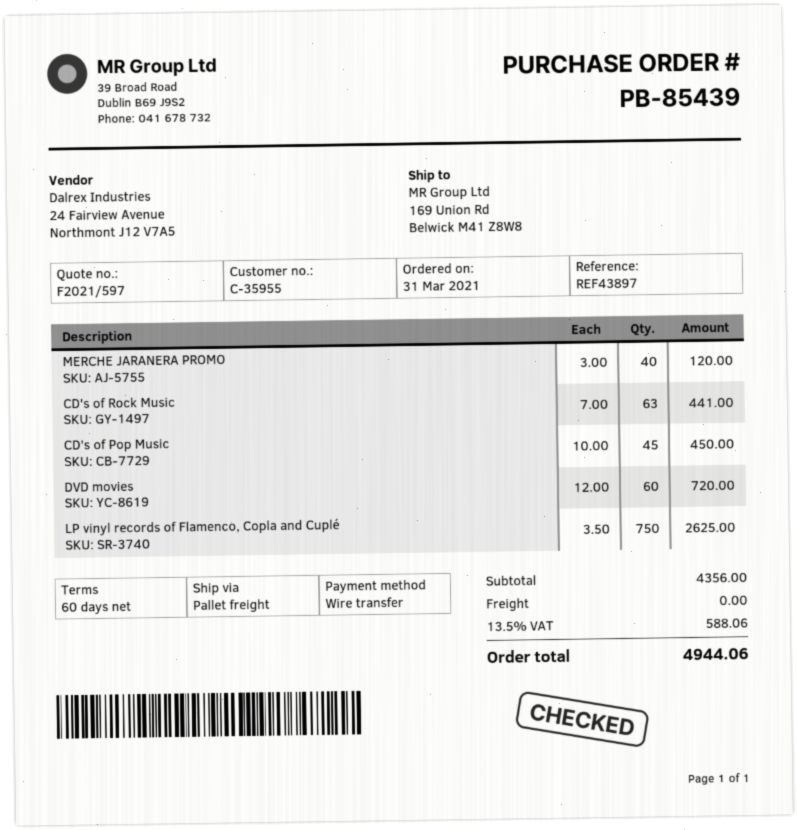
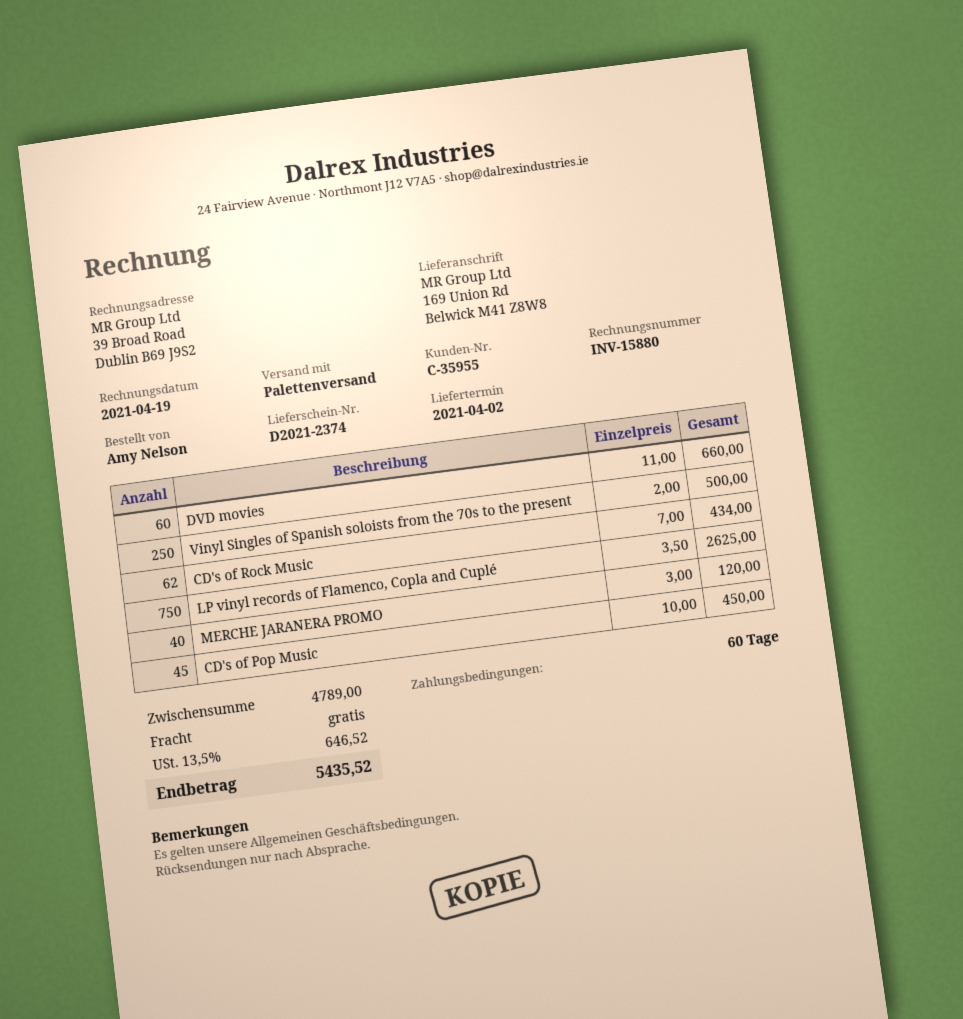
CD's of Rock Music: 63 x 7.00 = 441.00 -> 62 x 7.00 = 434.00
DVD movies: 60 x 12.00 = 720.00 -> 60 x 11.00 = 660.00
Vinyl Singles of Spanish soloists from the 70s to the present: none -> 250 x 2.00 = 500.00
subtotal: 4356.00 -> 4789.00
tax: 13.5% = 588.06 -> 13.5% = 646.52
total: 4944.06 -> 5435.52

